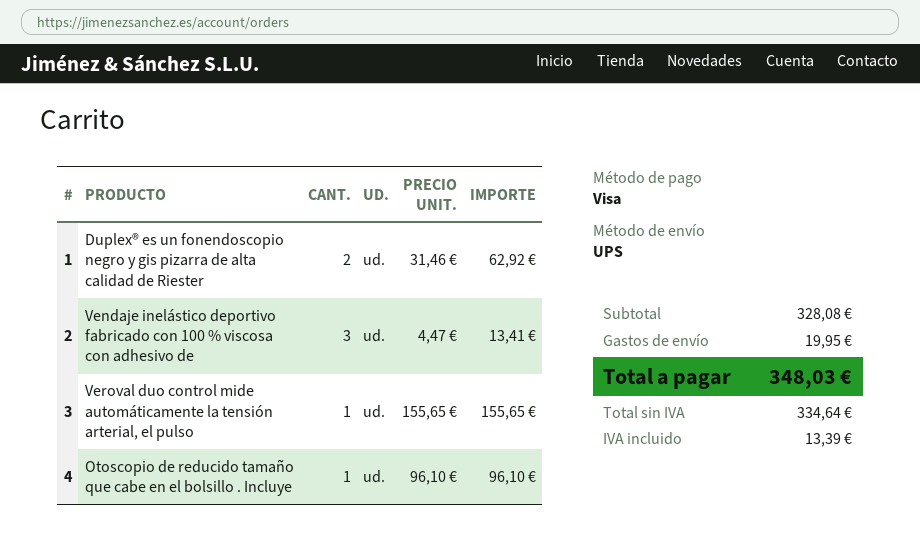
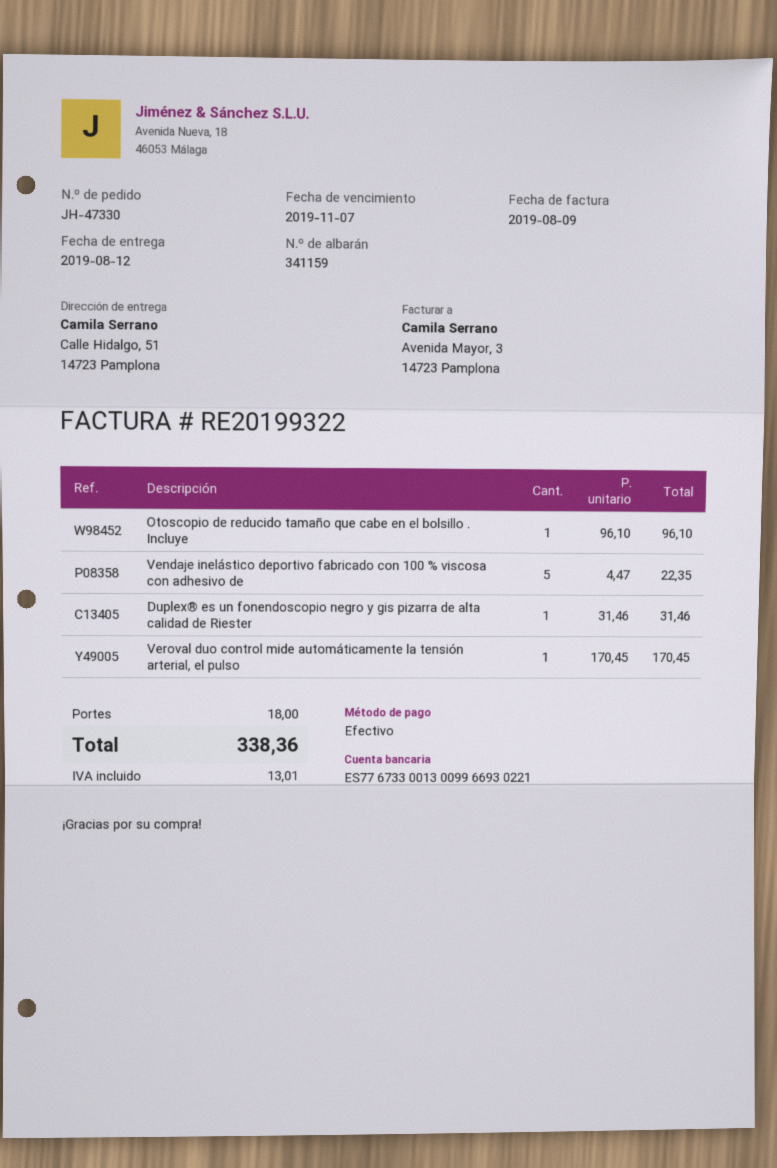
payment method: Visa -> cash
Duplex® es un fonendoscopio negro y gis pizarra de alta calidad de Riester: 2 x 31.46 = 62.92 -> 1 x 31.46 = 31.46
Vendaje inelástico deportivo fabricado con 100 % viscosa con adhesivo de: 3 x 4.47 = 13.41 -> 5 x 4.47 = 22.35
Veroval duo control mide automáticamente la tensión arterial, el pulso: 1 x 155.65 = 155.65 -> 1 x 170.45 = 170.45
shipping: 19.95 -> 18.00
tax: 13.39 -> 13.01
total: 348.03 -> 338.36

